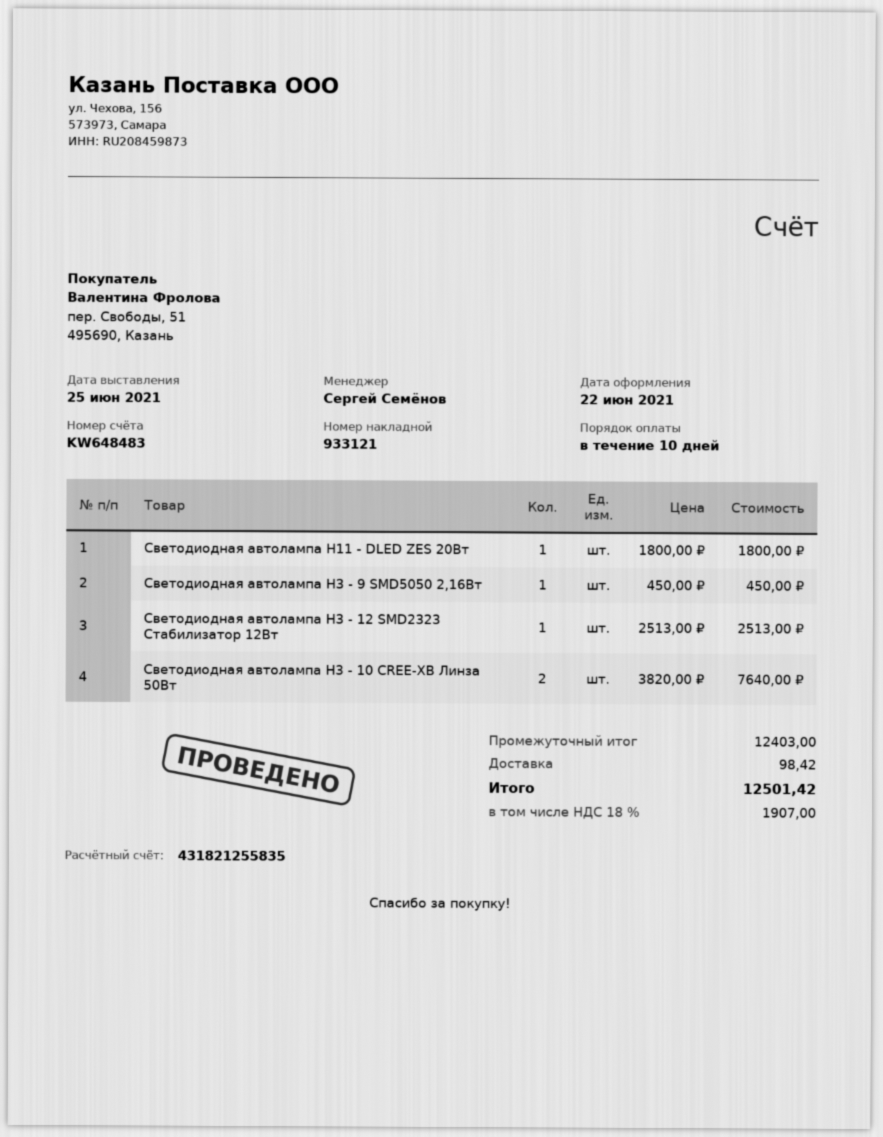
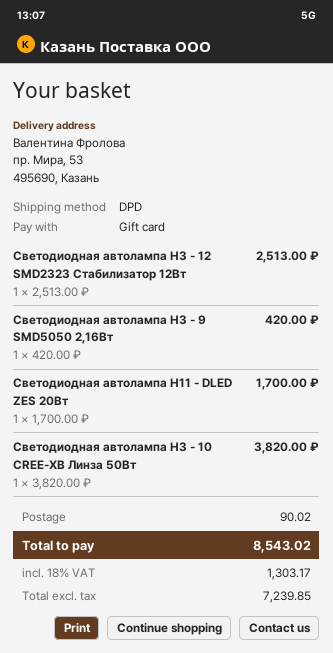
Светодиодная автолампа Н11 - DLED ZES 20Вт: 1 x 1800.00 = 1800.00 -> 1 x 1700.00 = 1700.00
Светодиодная автолампа Н3 - 9 SMD5050 2,16Вт: 1 x 450.00 = 450.00 -> 1 x 420.00 = 420.00
Светодиодная автолампа Н3 - 10 CREE-XB Линза 50Вт: 2 x 3820.00 = 7640.00 -> 1 x 3820.00 = 3820.00
shipping: 98.42 -> 90.02
tax: 18% = 1907.00 -> 18% = 1303.17
total: 12501.42 -> 8543.02

